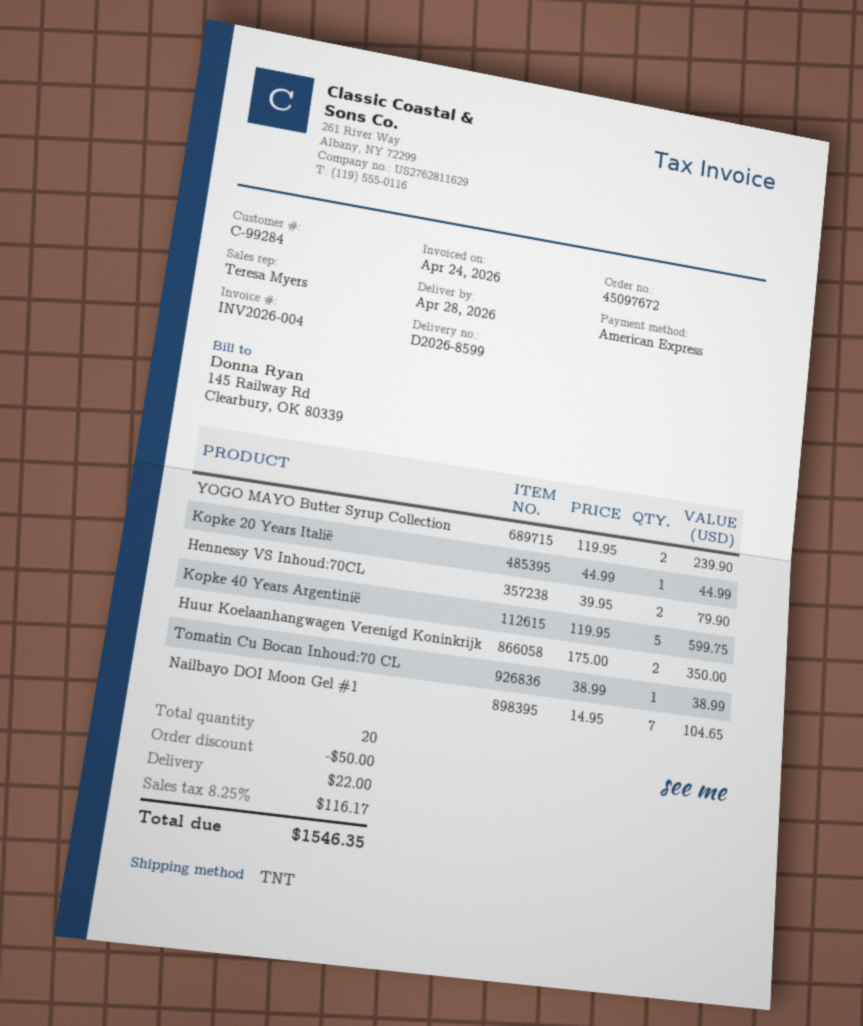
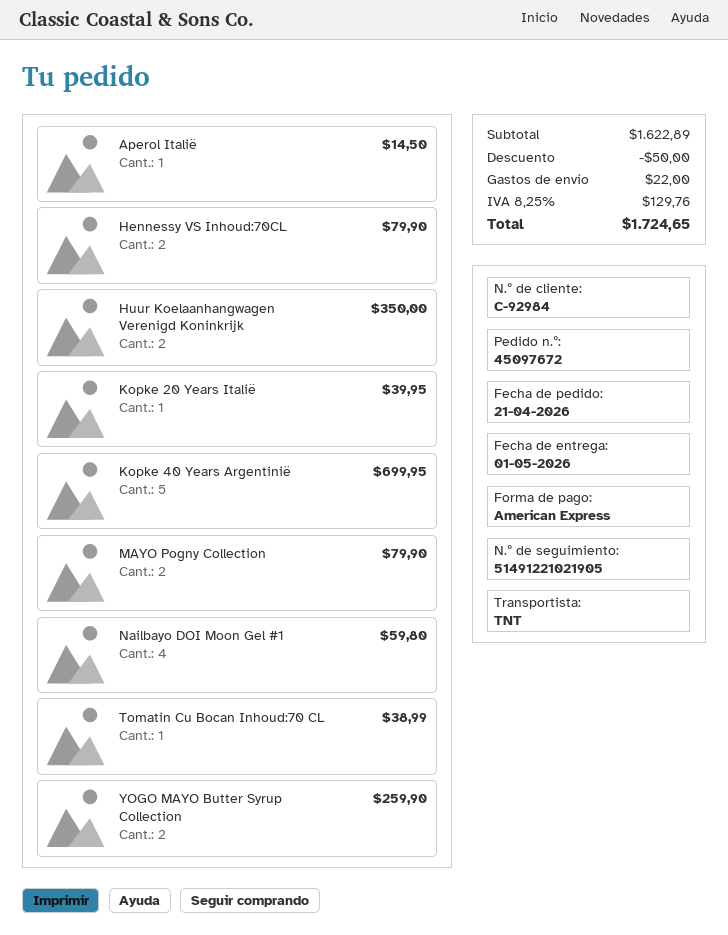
delivery date: 2026-04-28 -> 2026-05-01
customer number: C-99284 -> C-92984
YOGO MAYO Butter Syrup Collection: 2 for 239.90 -> 2 for 259.90
Kopke 20 Years Italië: 1 for 44.99 -> 1 for 39.95
Kopke 40 Years Argentinië: 5 for 599.75 -> 5 for 699.95
Nailbayo DOI Moon Gel #1: 7 for 104.65 -> 4 for 59.80
Aperol Italië: none -> 1 for 14.50
MAYO Pogny Collection: none -> 2 for 79.90
tax: 8.25% = 116.17 -> 8.25% = 129.76
total: 1546.35 -> 1724.65

